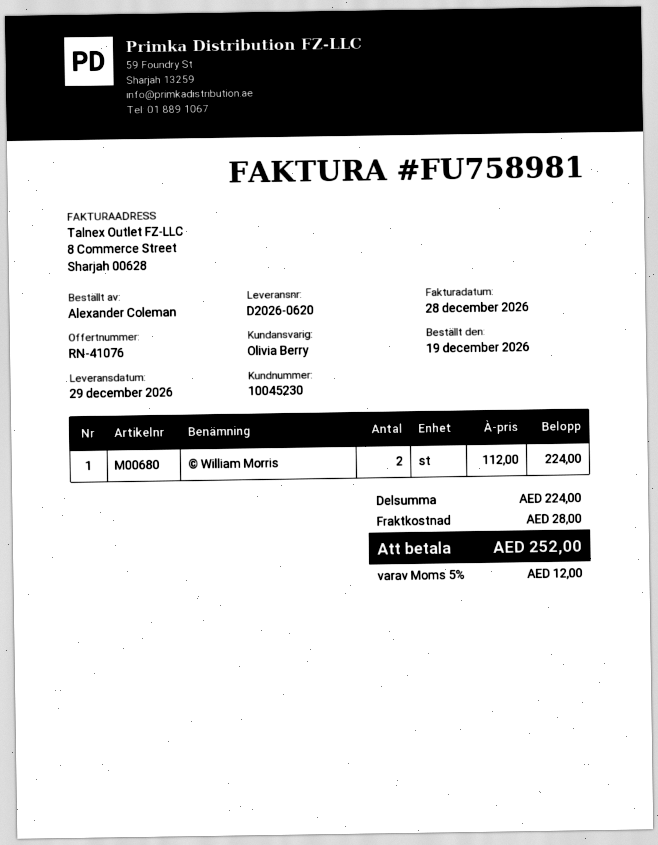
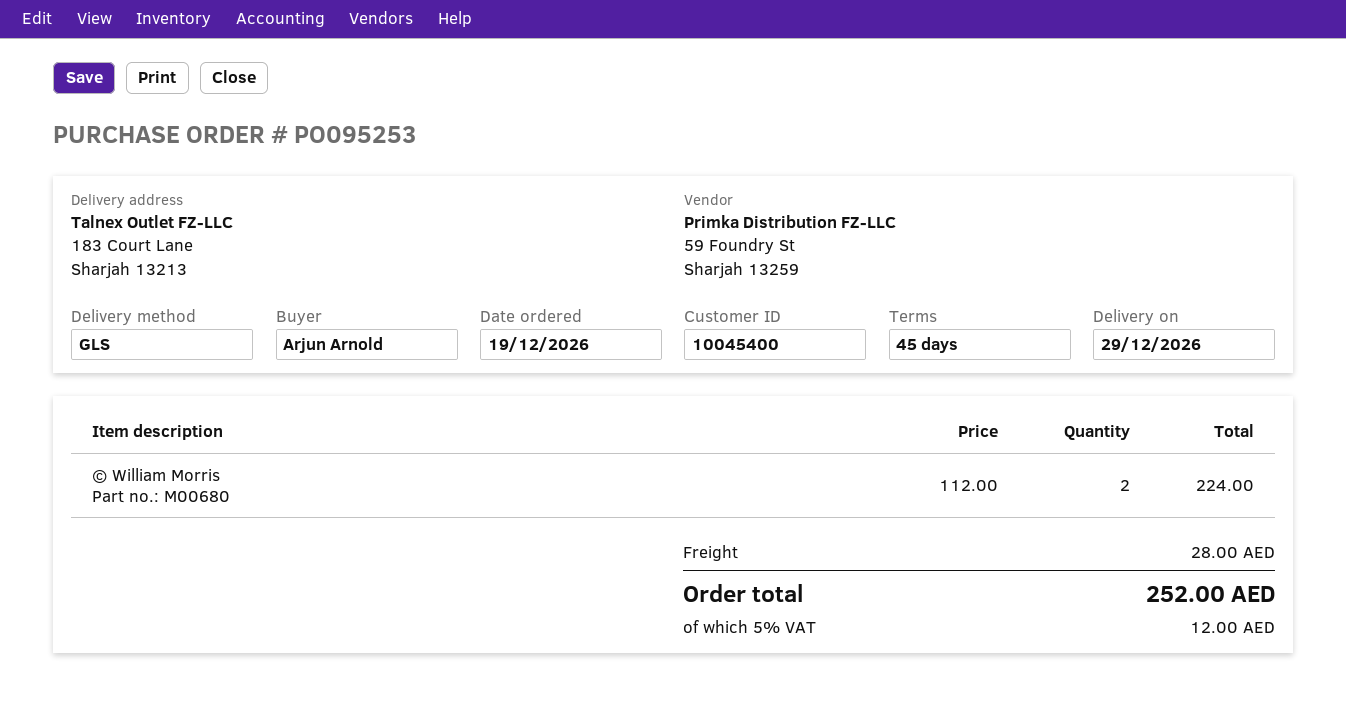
customer number: 10045230 -> 10045400
ordered by: Alexander Coleman -> Arjun Arnold

